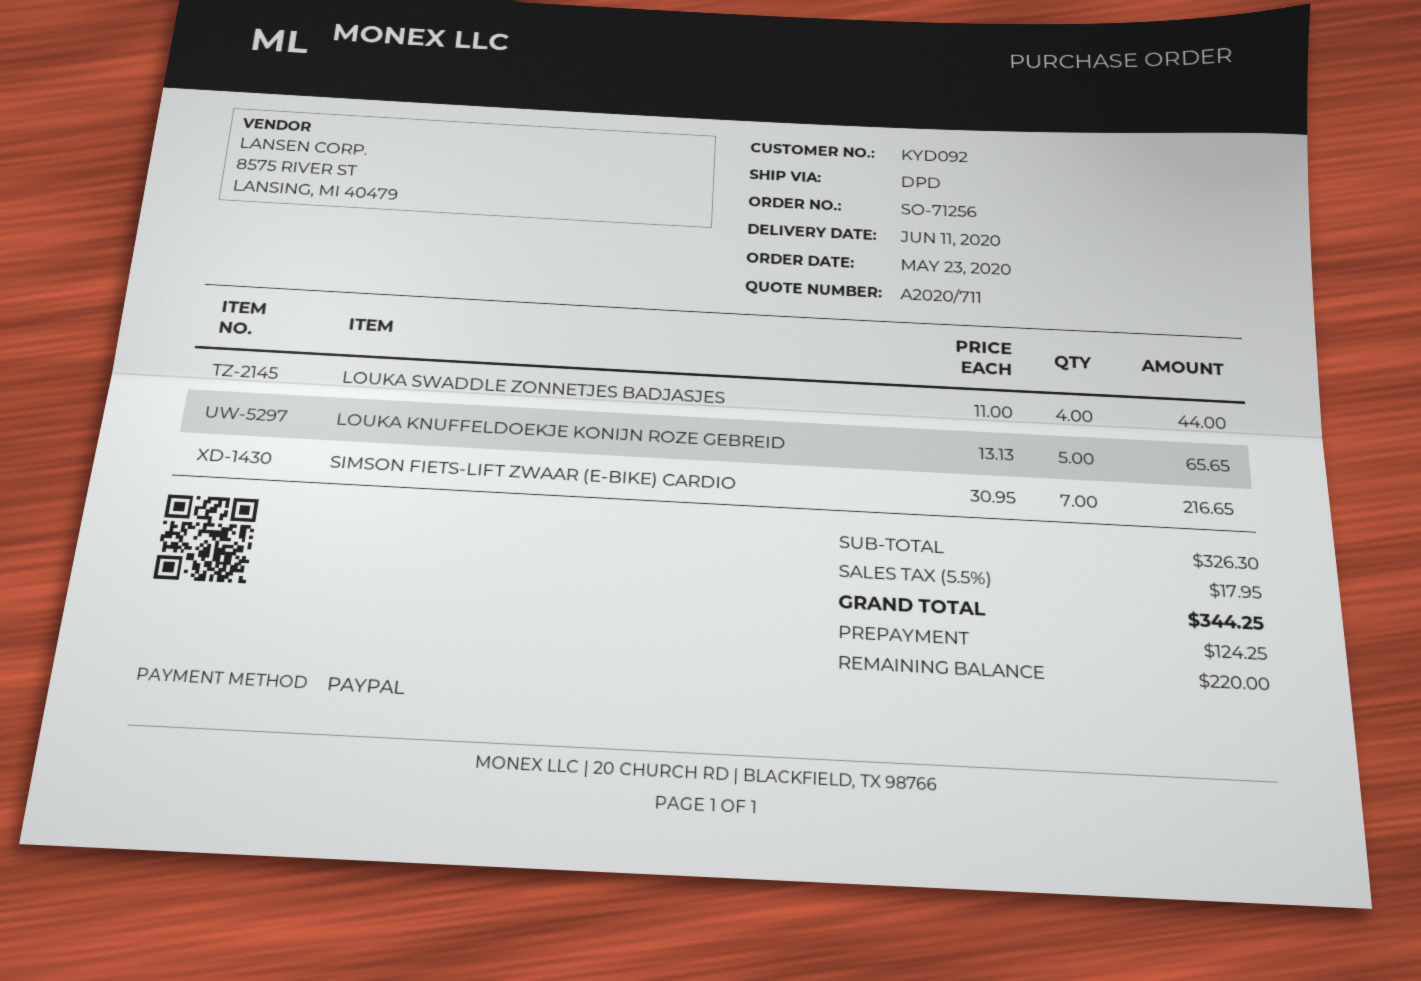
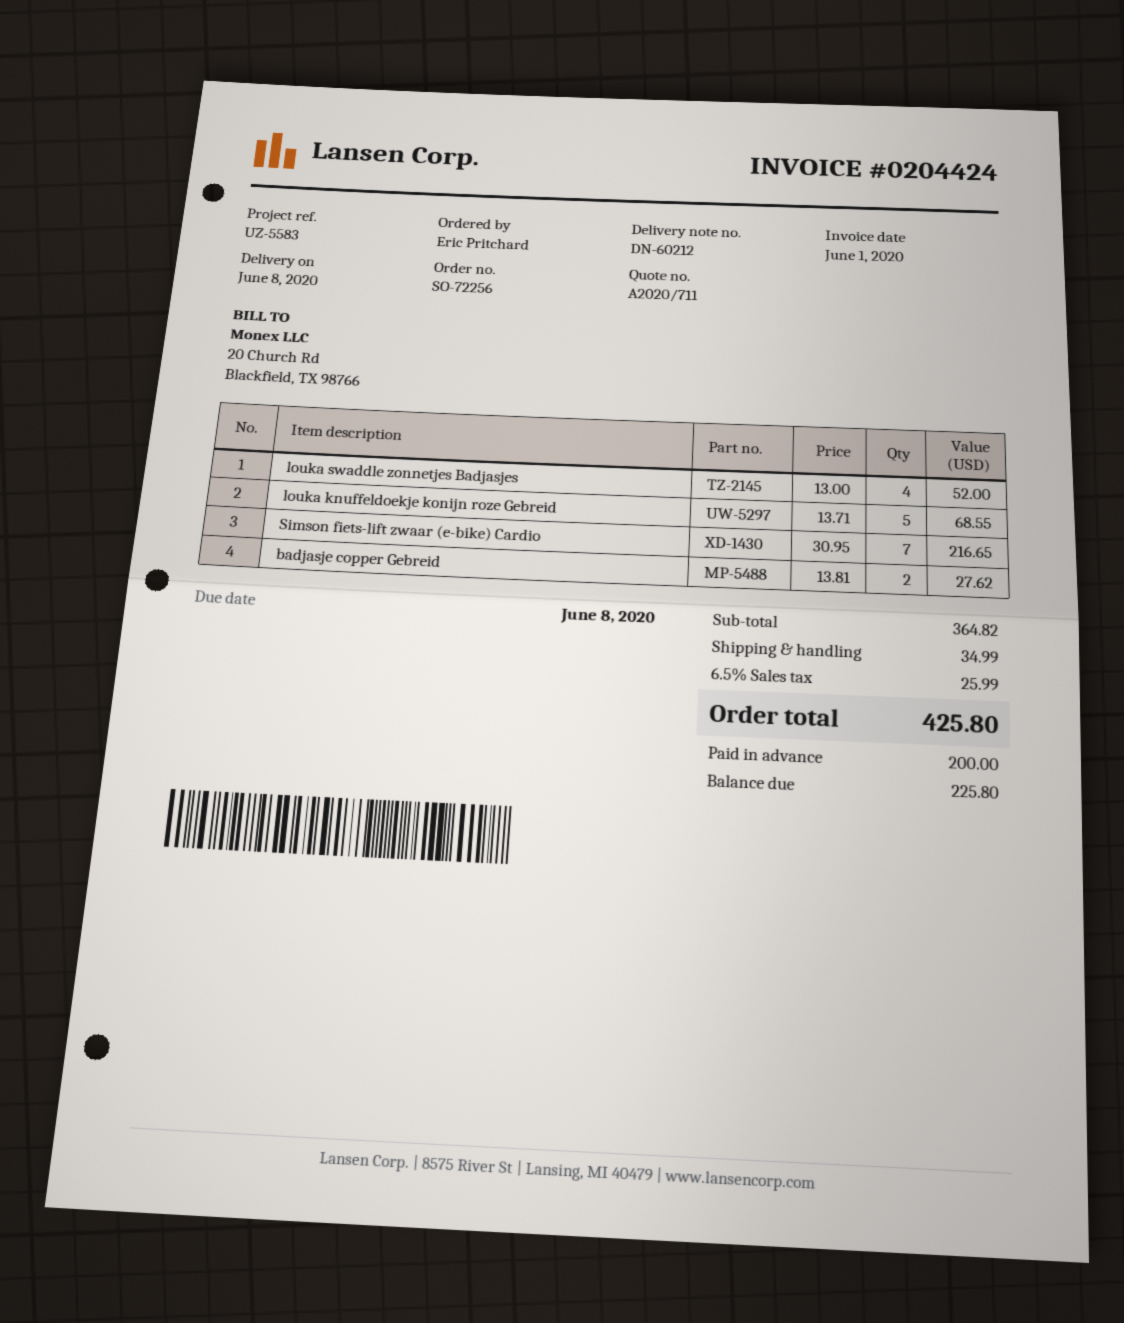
order number: SO-71256 -> SO-72256
delivery date: 2020-06-11 -> 2020-06-08
LOUKA SWADDLE ZONNETJES BADJASJES: 4 x 11.00 = 44.00 -> 4 x 13.00 = 52.00
LOUKA KNUFFELDOEKJE KONIJN ROZE GEBREID: 5 x 13.13 = 65.65 -> 5 x 13.71 = 68.55
badjasje copper Gebreid: none -> 2 x 13.81 = 27.62
subtotal: 326.30 -> 364.82
shipping: none -> 34.99
tax: 5.5% = 17.95 -> 6.5% = 25.99
total: 344.25 -> 425.80
deposit: 124.25 -> 200.00
balance: 220.00 -> 225.80

